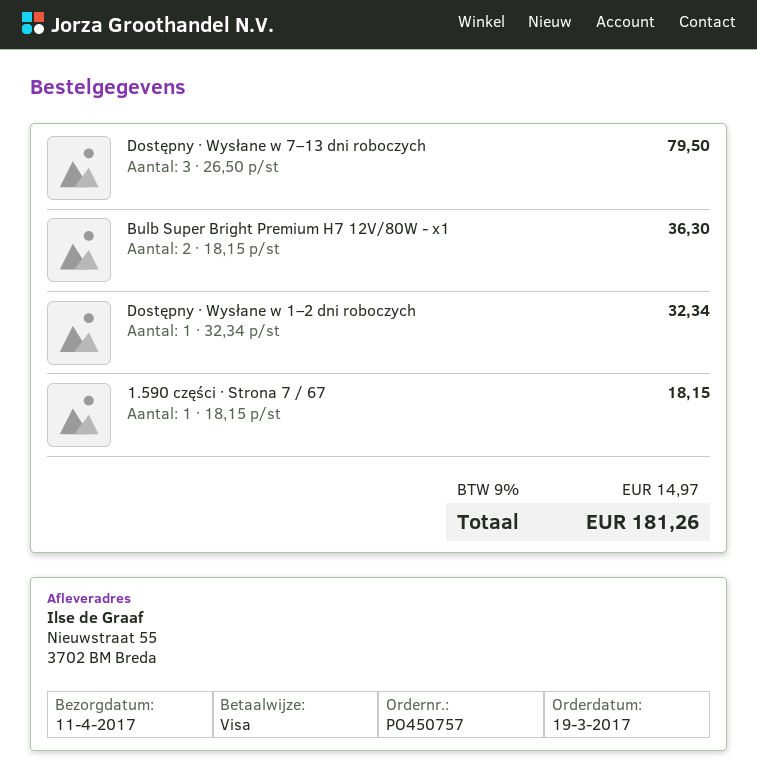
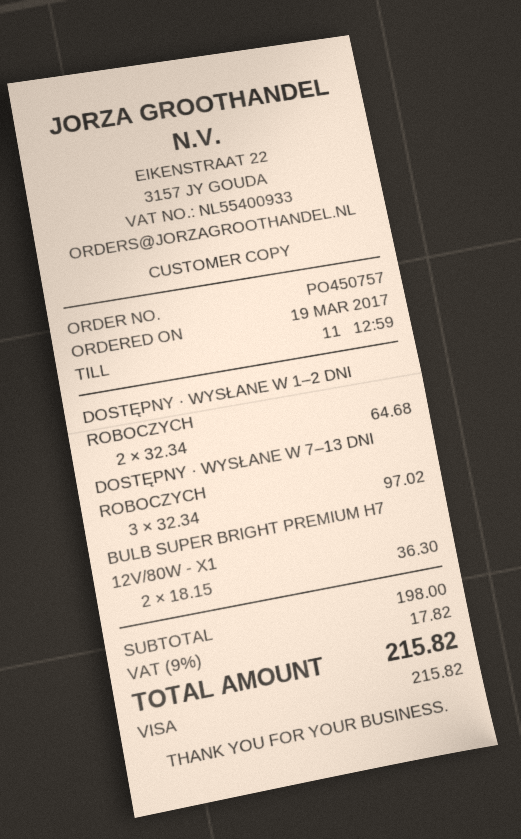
Dostępny · Wysłane w 7–13 dni roboczych: 3 x 26.50 = 79.50 -> 3 x 32.34 = 97.02
Dostępny · Wysłane w 1–2 dni roboczych: 1 x 32.34 = 32.34 -> 2 x 32.34 = 64.68
1.590 części · Strona 7 / 67: 1 x 18.15 = 18.15 -> none
tax: 9% = 14.97 -> 9% = 17.82
total: 181.26 -> 215.82

